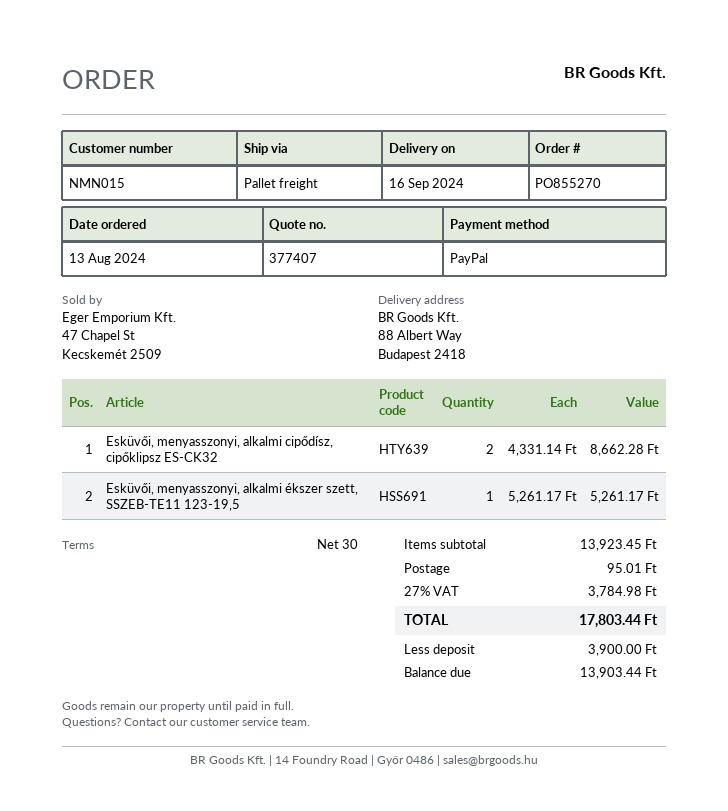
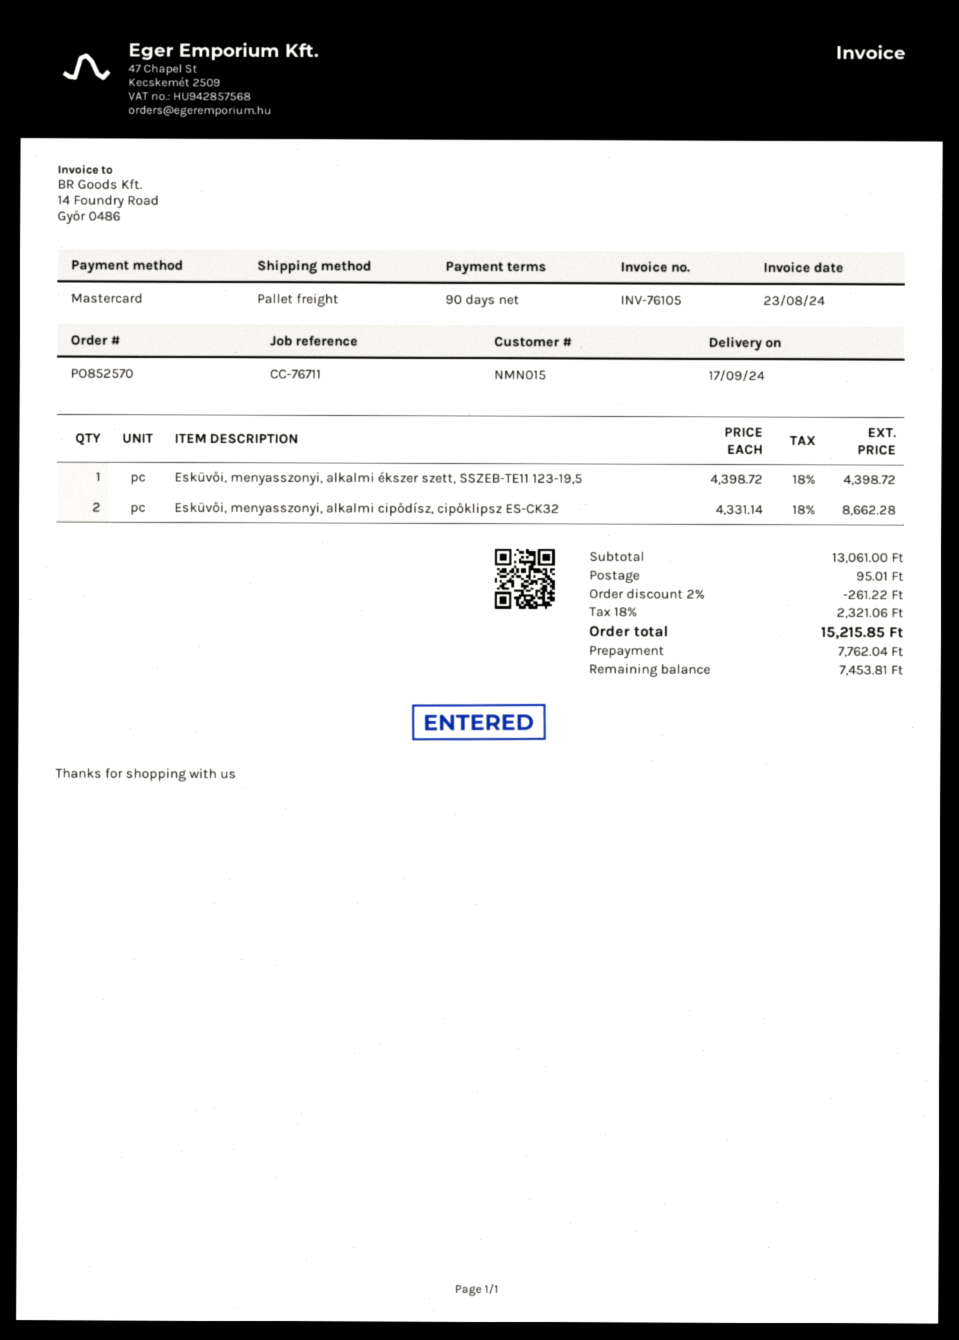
order number: PO855270 -> PO852570
delivery date: 2024-09-16 -> 2024-09-17
payment terms: 30 days -> 90 days
payment method: PayPal -> Mastercard
Esküvői, menyasszonyi, alkalmi ékszer szett, SSZEB-TE11 123-19,5: 1 x 5261.17 = 5261.17 -> 1 x 4398.72 = 4398.72
subtotal: 13923.45 -> 13061.00
discount: none -> 2% = 261.22
tax: 27% = 3784.98 -> 18% = 2321.06
total: 17803.44 -> 15215.85
deposit: 3900.00 -> 7762.04
balance: 13903.44 -> 7453.81

